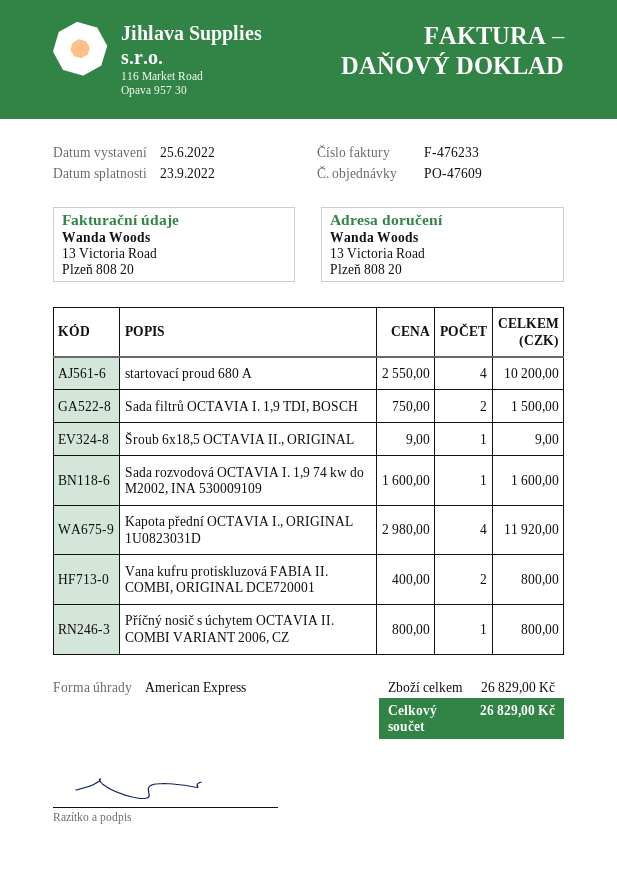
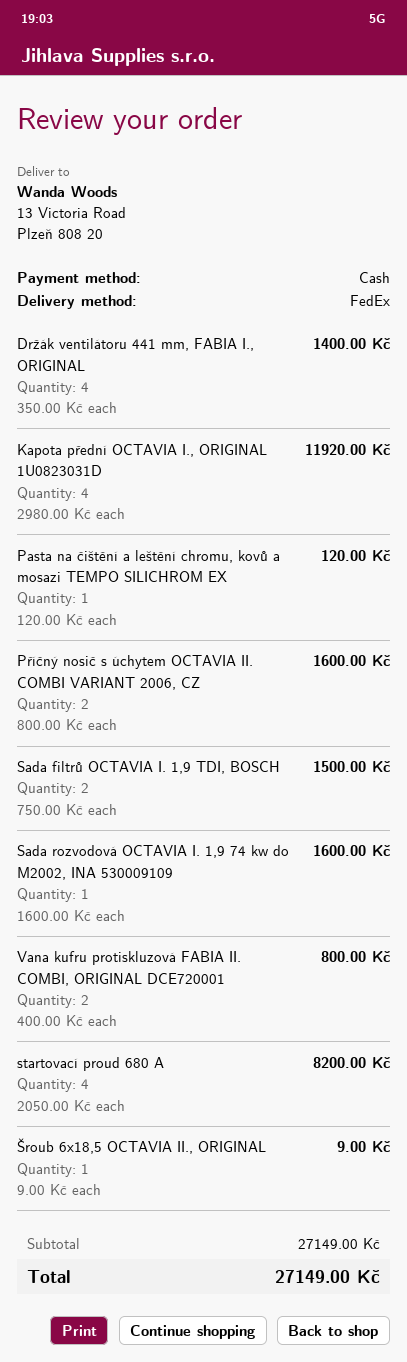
payment method: American Express -> cash
startovací proud 680 A: 4 x 2550.00 = 10200.00 -> 4 x 2050.00 = 8200.00
Příčný nosič s úchytem OCTAVIA II. COMBI VARIANT 2006, CZ: 1 x 800.00 = 800.00 -> 2 x 800.00 = 1600.00
Držák ventilátoru 441 mm, FABIA I., ORIGINAL: none -> 4 x 350.00 = 1400.00
Pasta na čištění a leštění chromu, kovů a mosazi TEMPO SILICHROM EX: none -> 1 x 120.00 = 120.00
subtotal: 26829.00 -> 27149.00
total: 26829.00 -> 27149.00

